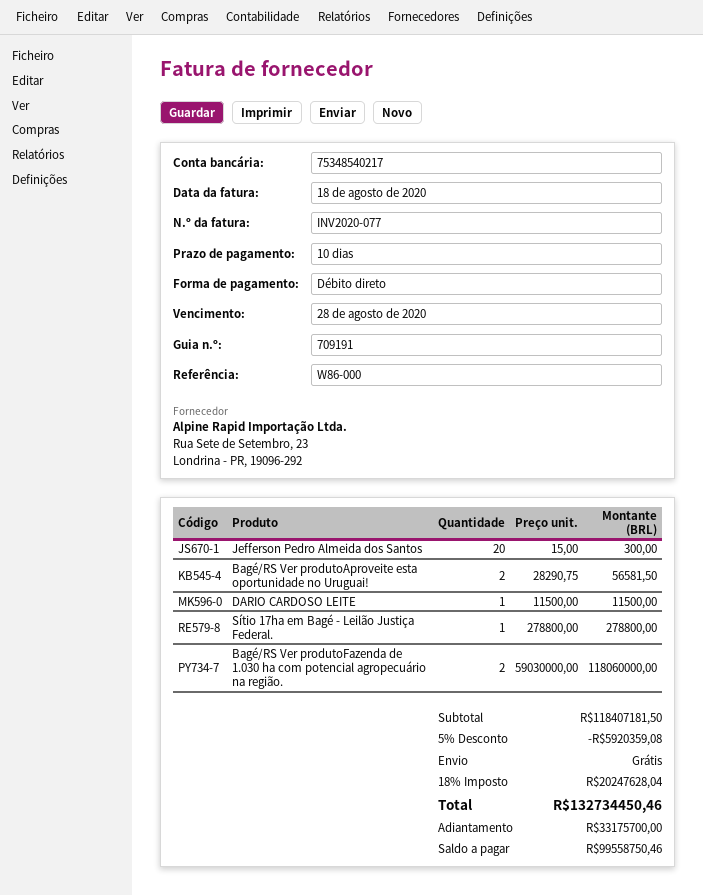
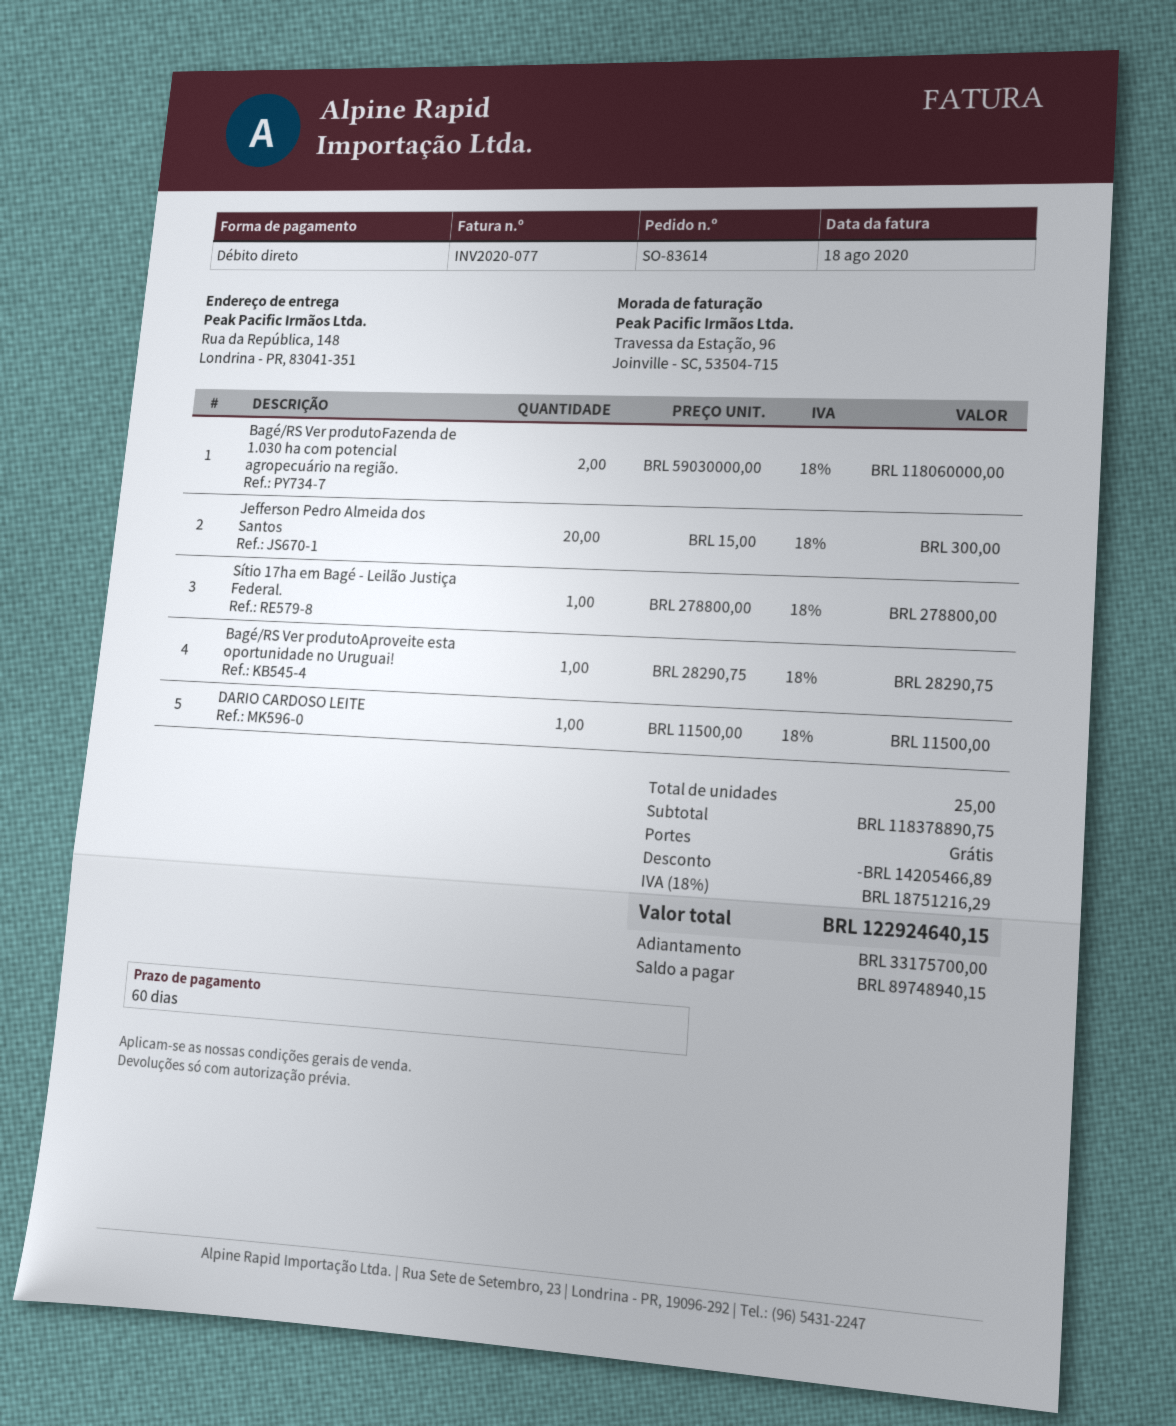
payment terms: 10 days -> 60 days
Bagé/RS Ver produtoAproveite esta oportunidade no Uruguai!: 2 x 28290.75 = 56581.50 -> 1 x 28290.75 = 28290.75
subtotal: 118407181.50 -> 118378890.75
discount: 5920359.08 -> 14205466.89
tax: 18% = 20247628.04 -> 18% = 18751216.29
total: 132734450.46 -> 122924640.15
balance: 99558750.46 -> 89748940.15

